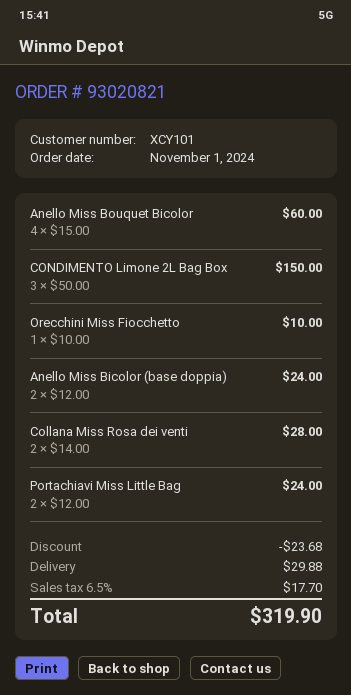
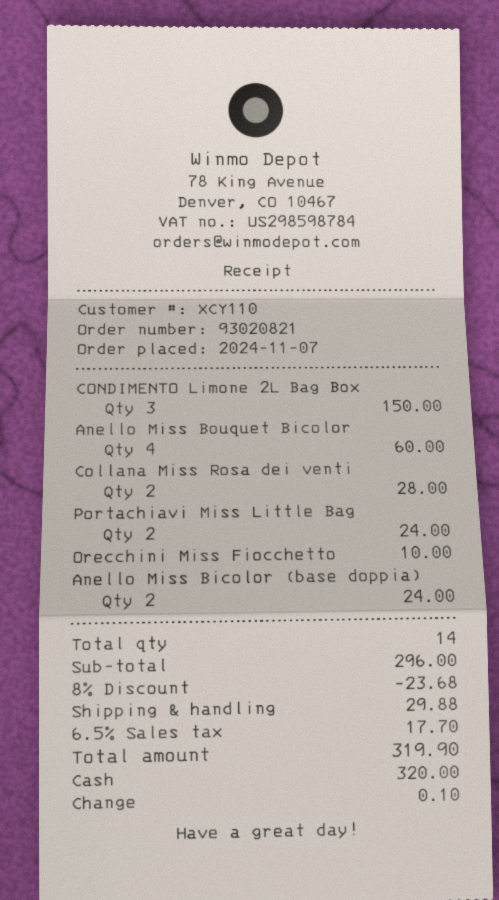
order date: 2024-11-01 -> 2024-11-07
customer number: XCY101 -> XCY110

